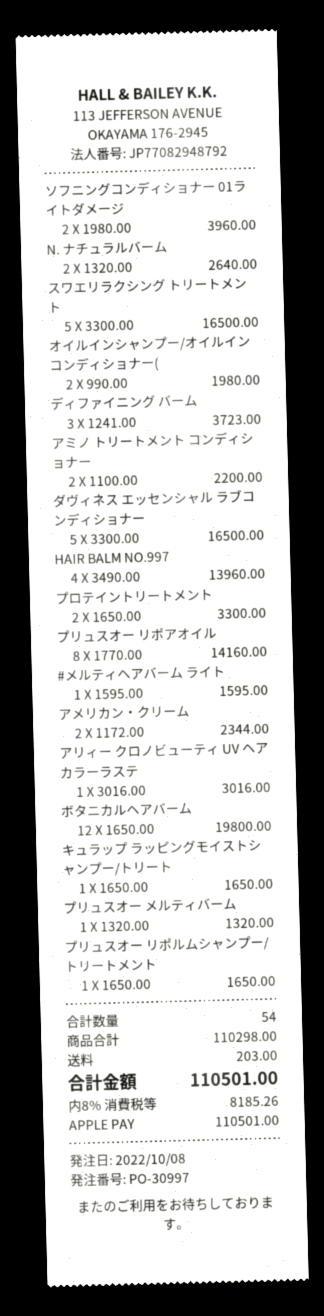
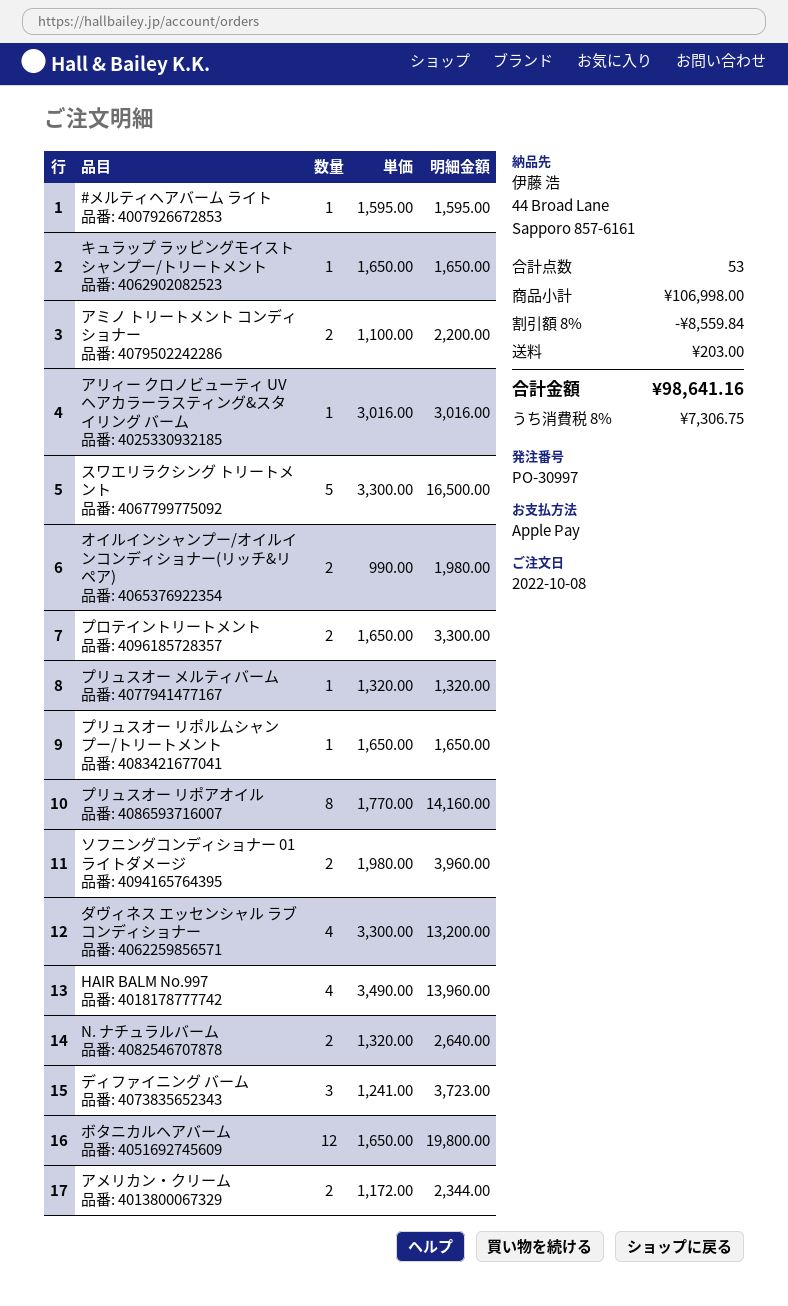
ダヴィネス エッセンシャル ラブコンディショナー: 5 x 3300.00 = 16500.00 -> 4 x 3300.00 = 13200.00
total quantity: 54 -> 53
subtotal: 110298.00 -> 106998.00
discount: none -> 8% = 8559.84
tax: 8% = 8185.26 -> 8% = 7306.75
total: 110501.00 -> 98641.16

